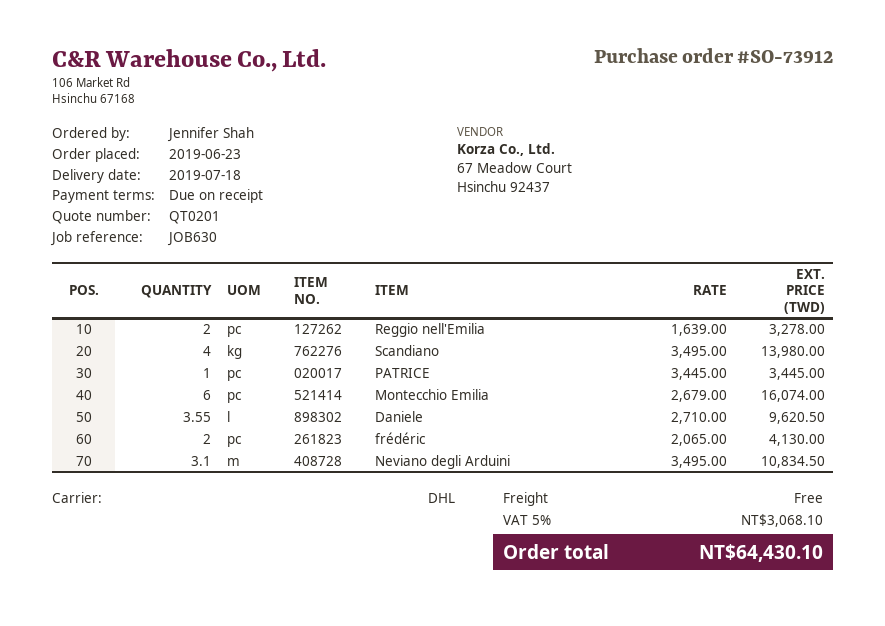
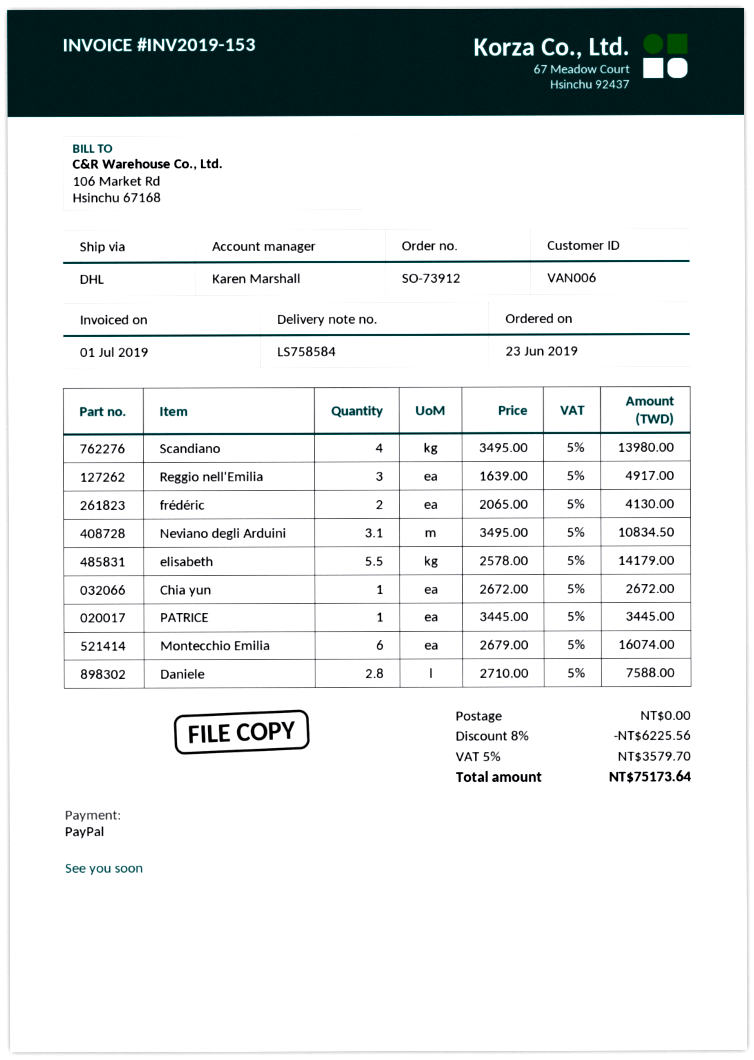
Reggio nell'Emilia: 2 x 1639.00 = 3278.00 -> 3 x 1639.00 = 4917.00
Daniele: 3.55 x 2710.00 = 9620.50 -> 2.8 x 2710.00 = 7588.00
elisabeth: none -> 5.5 x 2578.00 = 14179.00
Chia yun: none -> 1 x 2672.00 = 2672.00
discount: none -> 8% = 6225.56
tax: 5% = 3068.10 -> 5% = 3579.70
total: 64430.10 -> 75173.64

